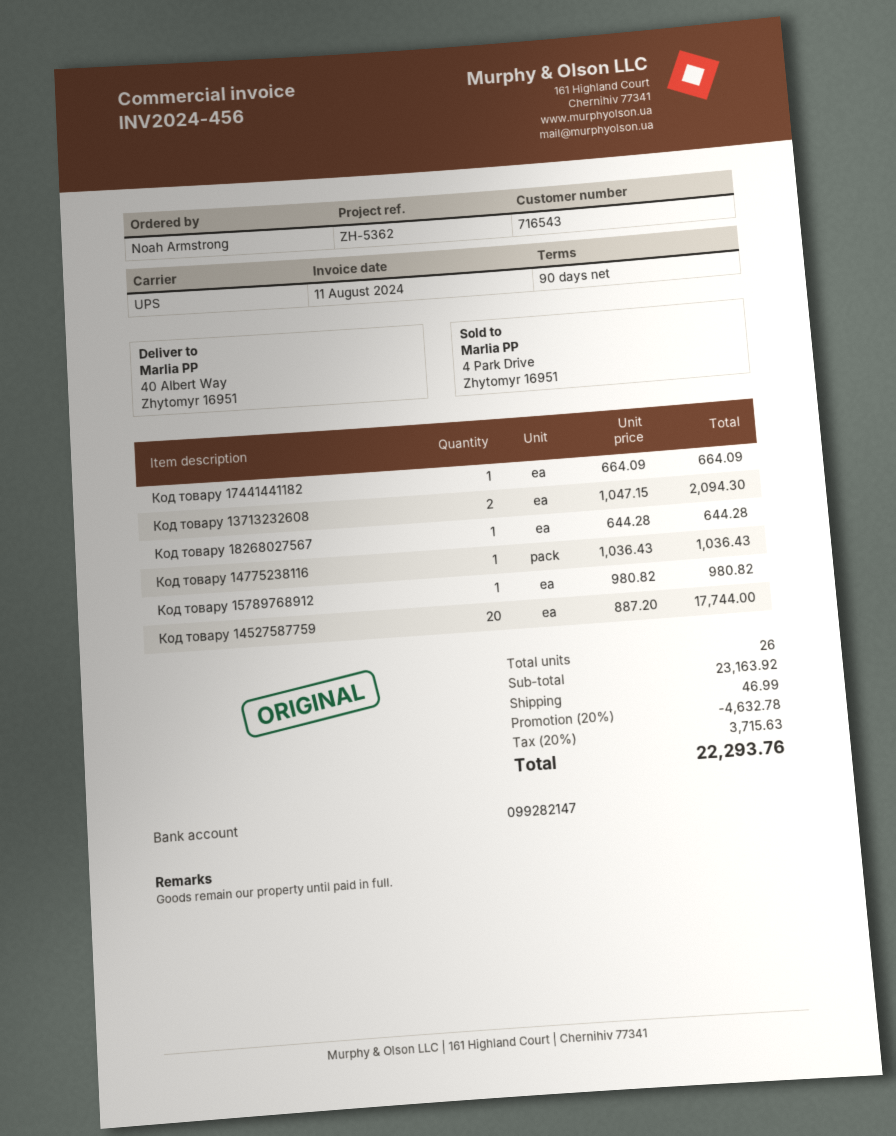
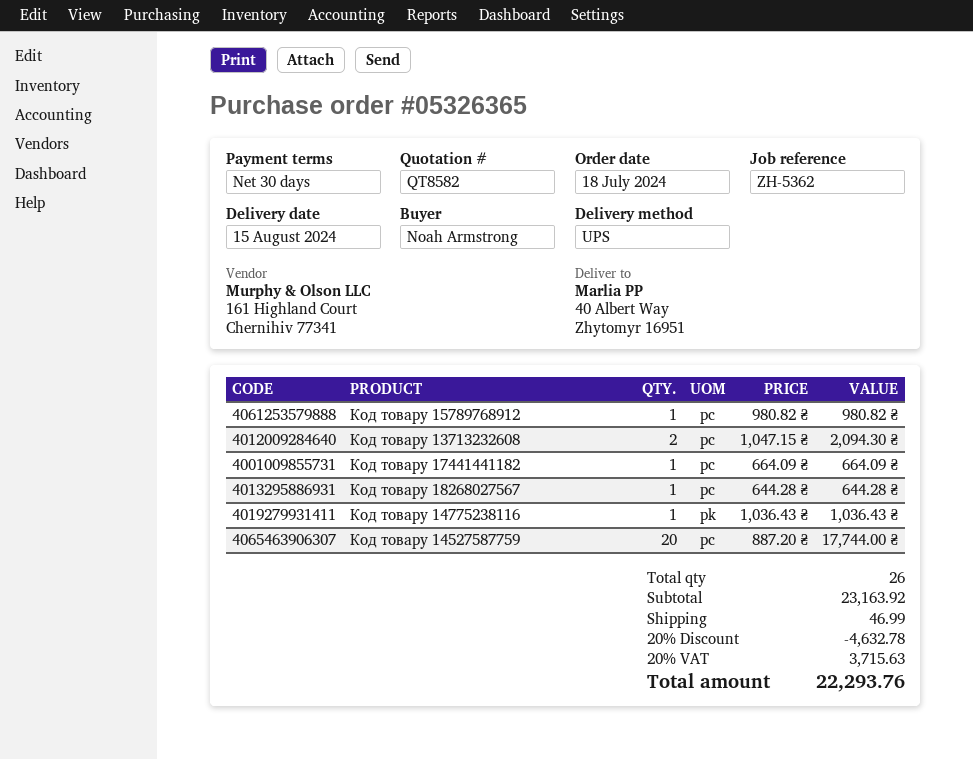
payment terms: 90 days -> 30 days

